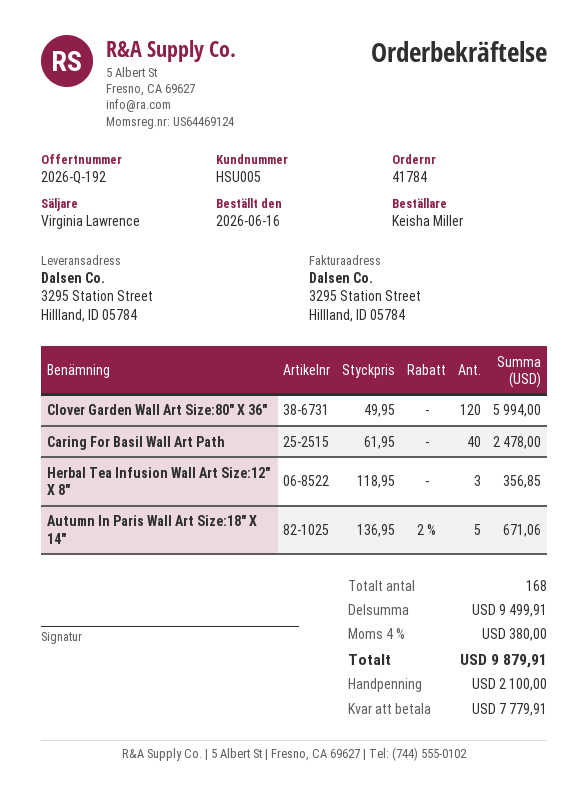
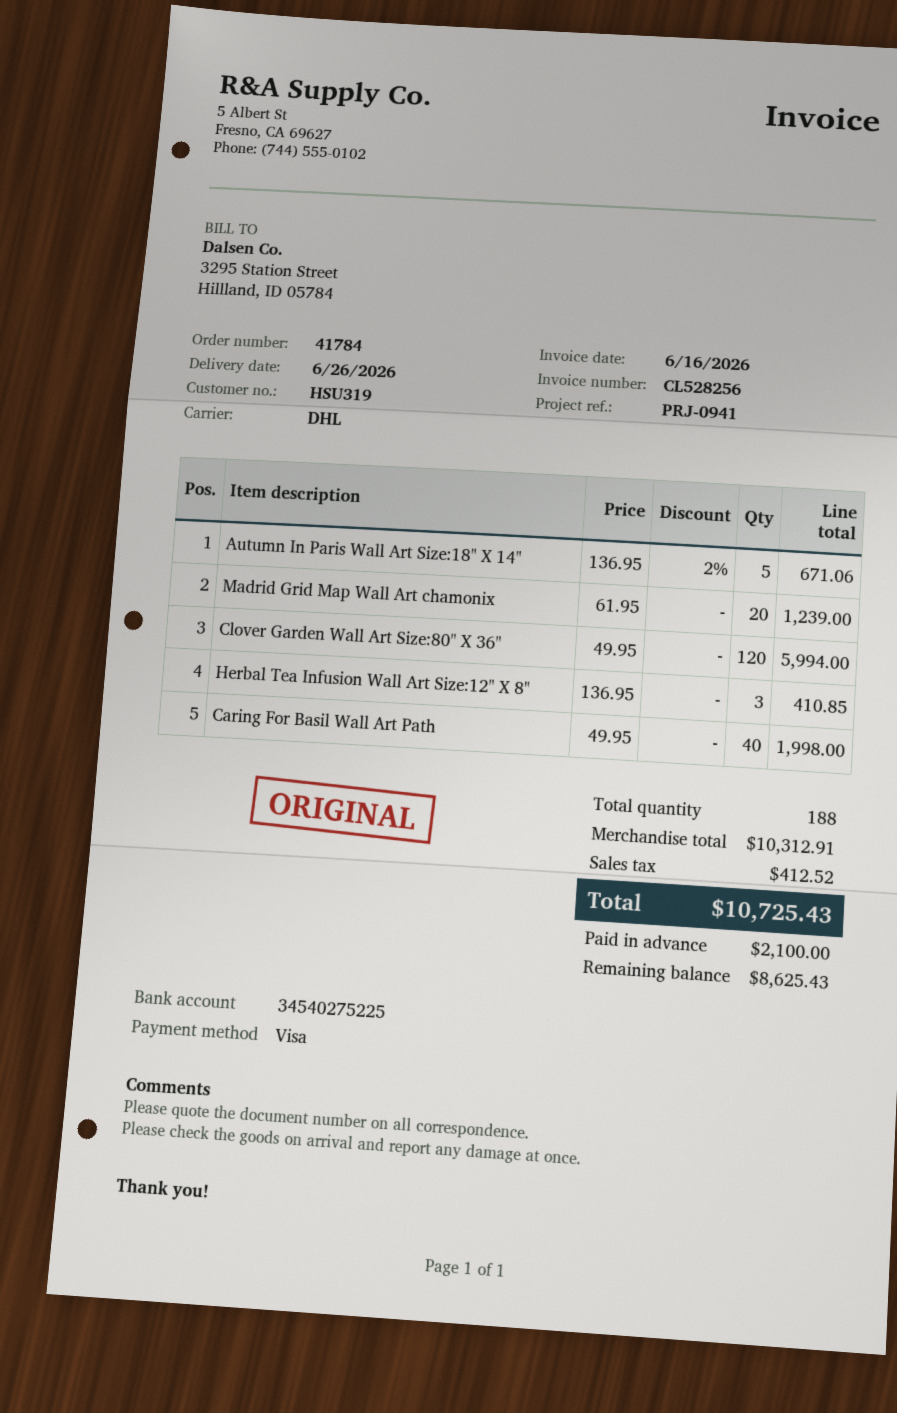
customer number: HSU005 -> HSU319
Caring For Basil Wall Art Path: 40 x 61.95 = 2478.00 -> 40 x 49.95 = 1998.00
Herbal Tea Infusion Wall Art Size:12" X 8": 3 x 118.95 = 356.85 -> 3 x 136.95 = 410.85
Madrid Grid Map Wall Art chamonix: none -> 20 x 61.95 = 1239.00
total quantity: 168 -> 188
subtotal: 9499.91 -> 10312.91
tax: 380.00 -> 412.52
total: 9879.91 -> 10725.43
balance: 7779.91 -> 8625.43

